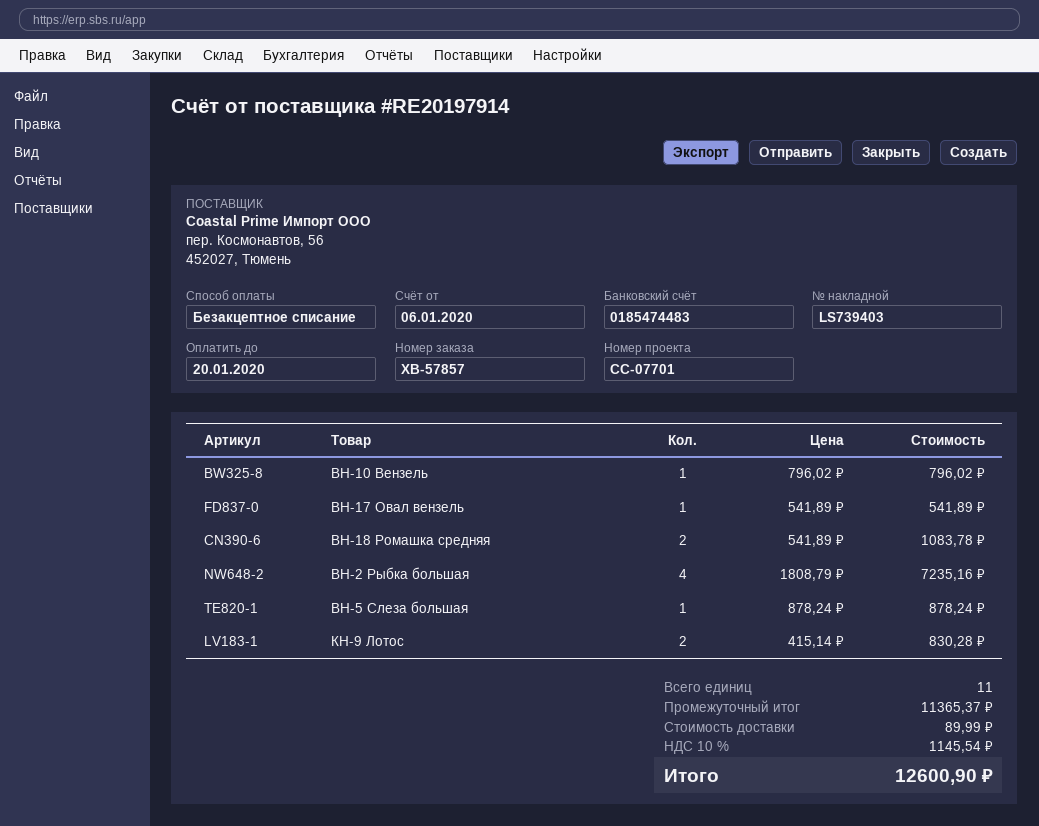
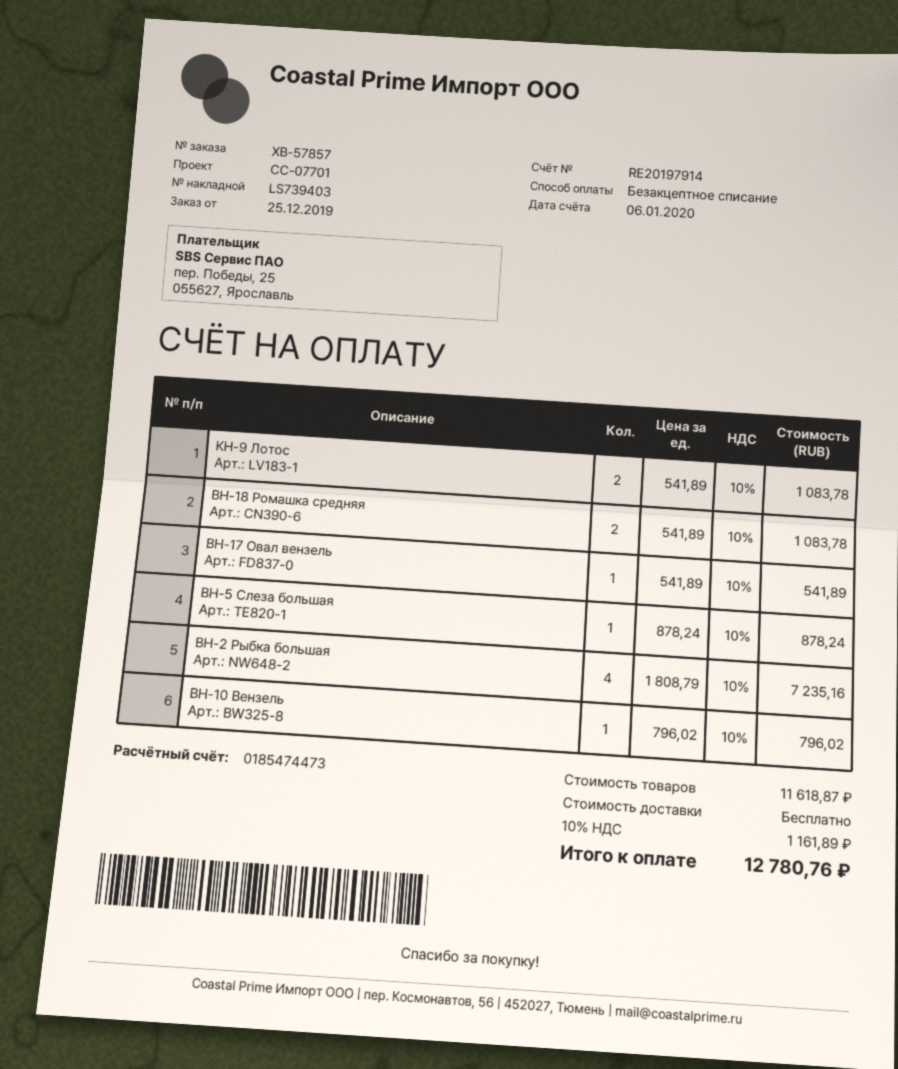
bank account: 0185474483 -> 0185474473
КН-9 Лотос: 2 x 415.14 = 830.28 -> 2 x 541.89 = 1083.78
subtotal: 11365.37 -> 11618.87
shipping: 89.99 -> 0.00
tax: 10% = 1145.54 -> 10% = 1161.89
total: 12600.90 -> 12780.76

